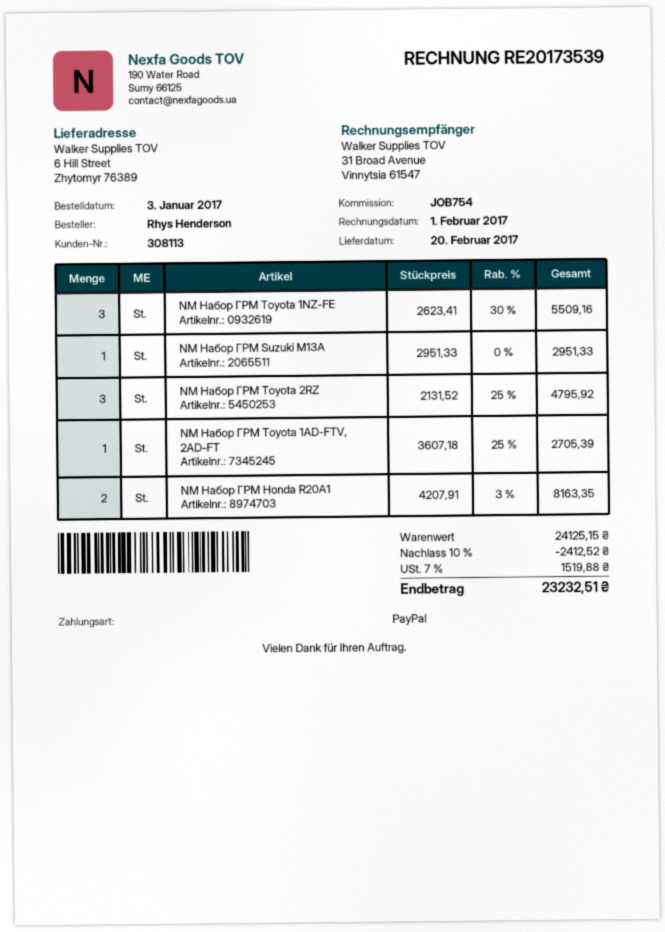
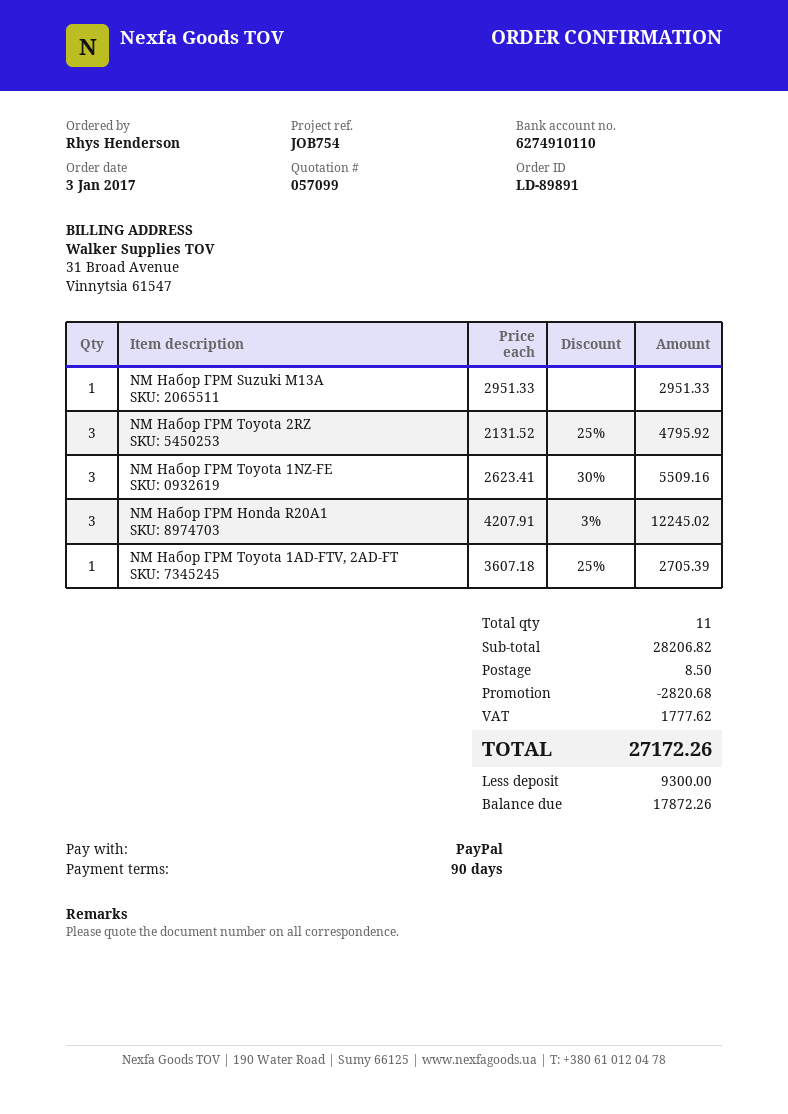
NM Набор ГРМ Honda R20A1: 2 x 4207.91 - 3% = 8163.35 -> 3 x 4207.91 - 3% = 12245.02
subtotal: 24125.15 -> 28206.82
discount: 2412.52 -> 2820.68
shipping: none -> 8.50
tax: 1519.88 -> 1777.62
total: 23232.51 -> 27172.26

